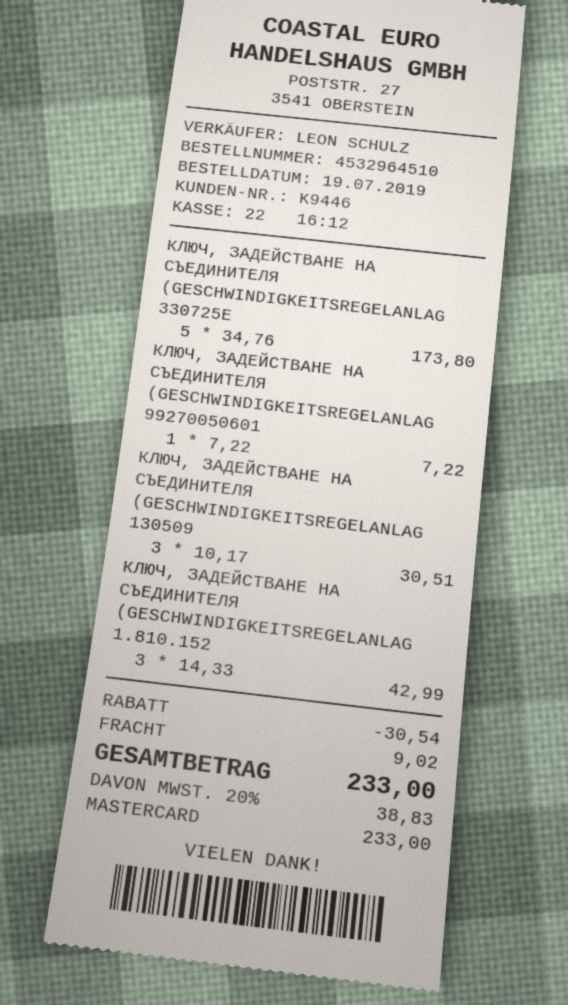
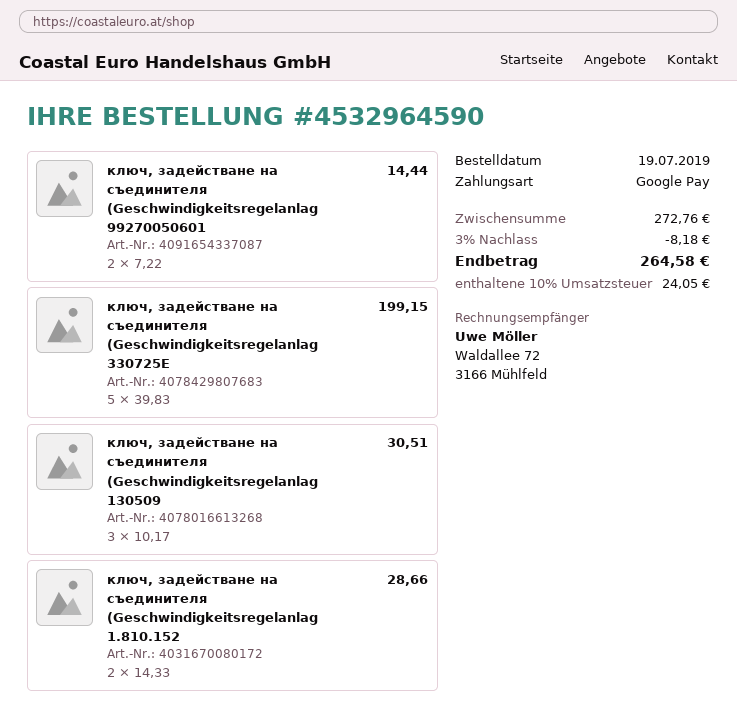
order number: 4532964510 -> 4532964590
payment method: Mastercard -> Google Pay
КЛЮЧ, ЗАДЕЙСТВАНЕ НА СЪЕДИНИТЕЛЯ (GESCHWINDIGKEITSREGELANLAG 330725E: 5 x 34.76 = 173.80 -> 5 x 39.83 = 199.15
КЛЮЧ, ЗАДЕЙСТВАНЕ НА СЪЕДИНИТЕЛЯ (GESCHWINDIGKEITSREGELANLAG 99270050601: 1 x 7.22 = 7.22 -> 2 x 7.22 = 14.44
КЛЮЧ, ЗАДЕЙСТВАНЕ НА СЪЕДИНИТЕЛЯ (GESCHWINDIGKEITSREGELANLAG 1.810.152: 3 x 14.33 = 42.99 -> 2 x 14.33 = 28.66
discount: 30.54 -> 8.18
shipping: 9.02 -> none
tax: 20% = 38.83 -> 10% = 24.05
total: 233.00 -> 264.58

